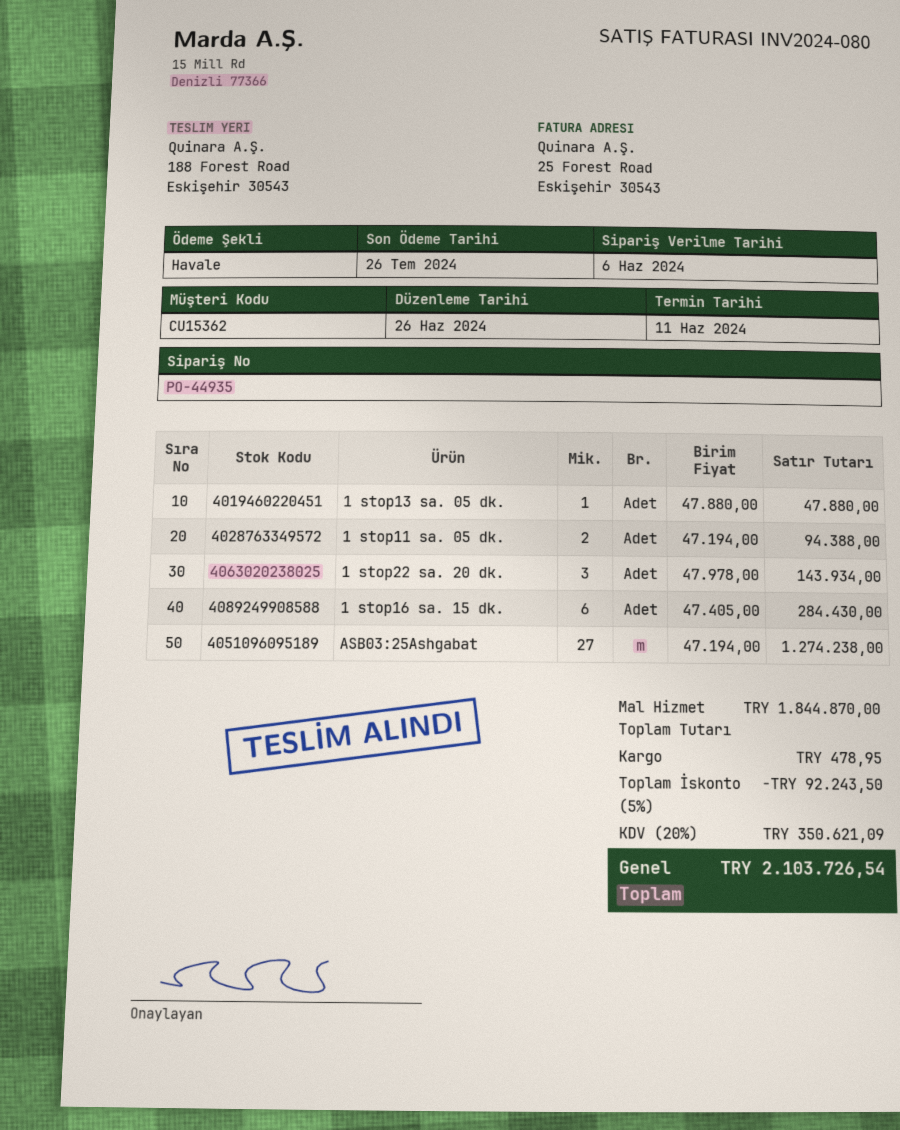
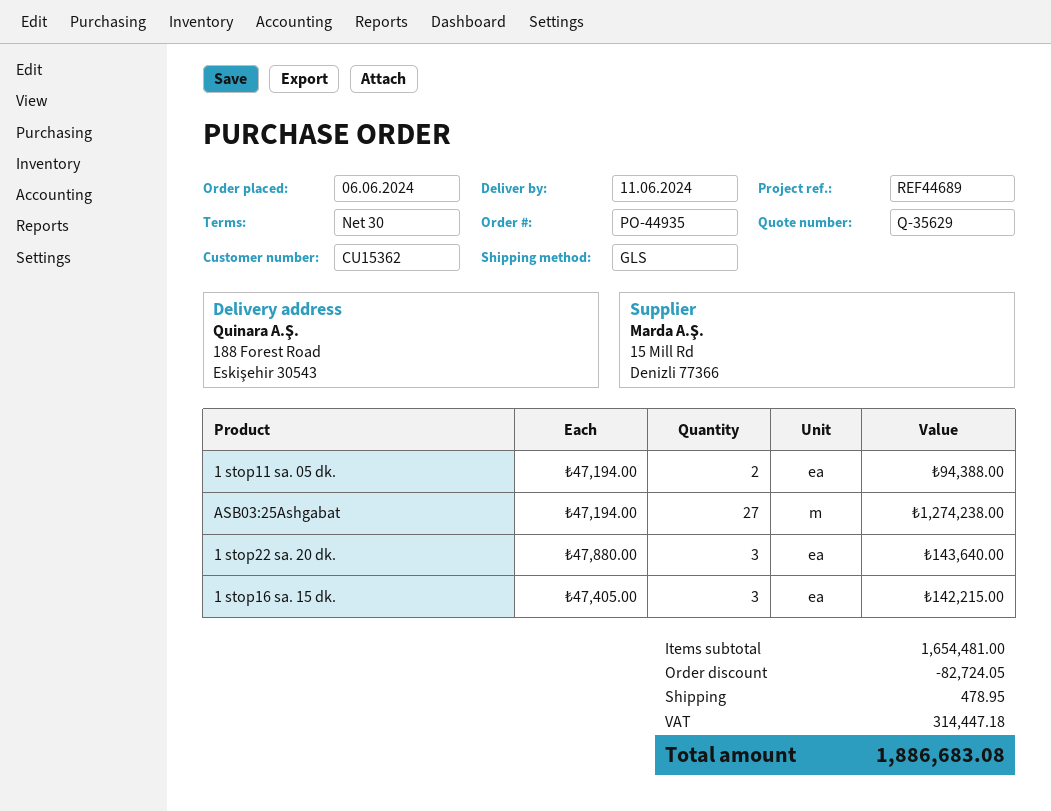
1 stop13 sa. 05 dk.: 1 x 47880.00 = 47880.00 -> none
1 stop22 sa. 20 dk.: 3 x 47978.00 = 143934.00 -> 3 x 47880.00 = 143640.00
1 stop16 sa. 15 dk.: 6 x 47405.00 = 284430.00 -> 3 x 47405.00 = 142215.00
subtotal: 1844870.00 -> 1654481.00
discount: 92243.50 -> 82724.05
tax: 350621.09 -> 314447.18
total: 2103726.54 -> 1886683.08

